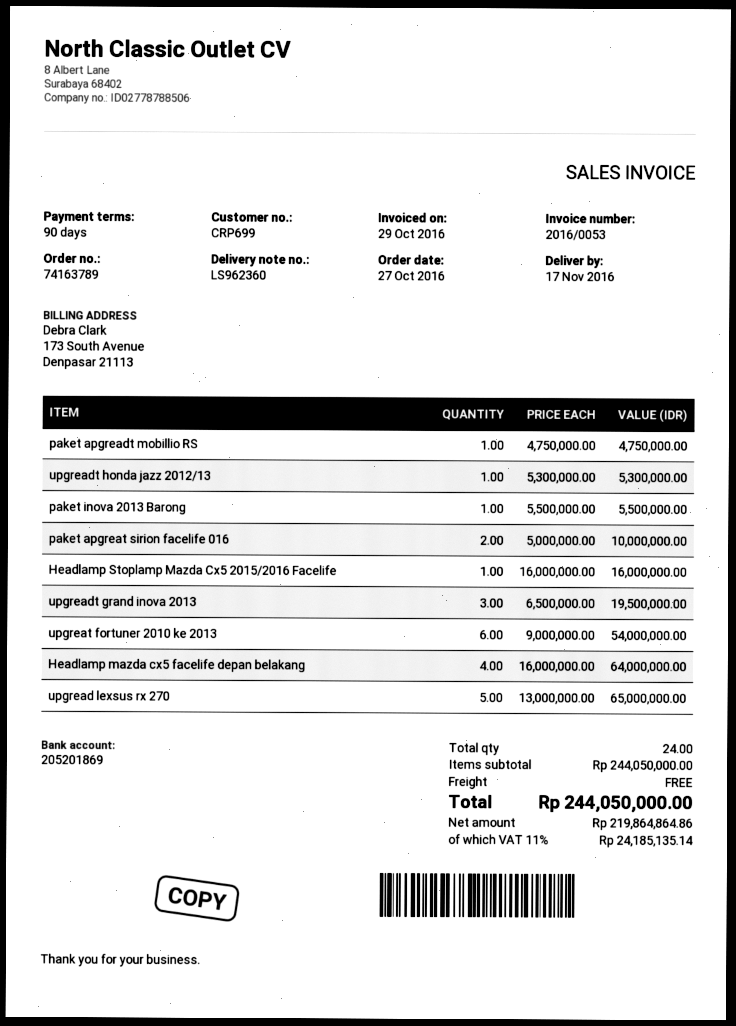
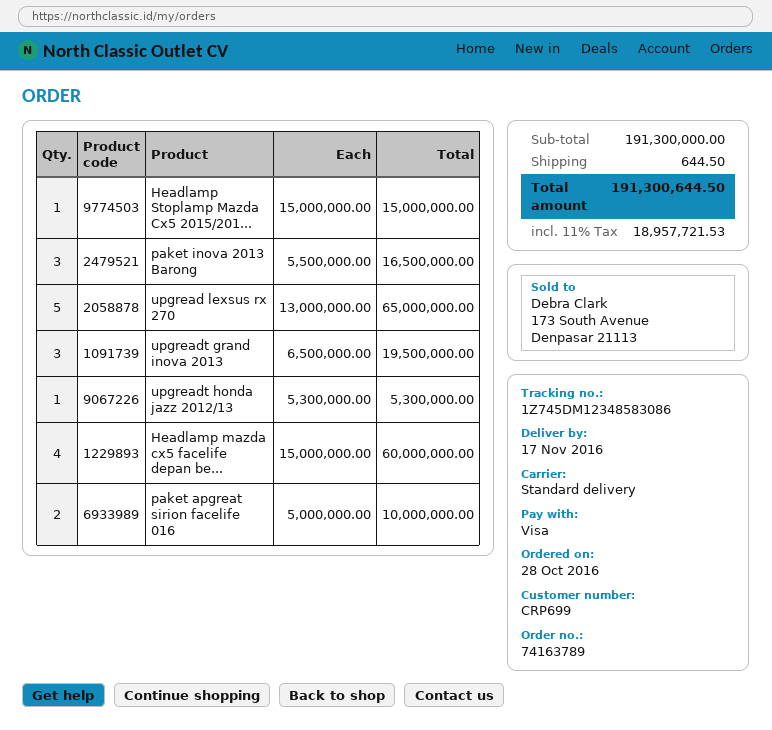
order date: 2016-10-27 -> 2016-10-28
paket apgreadt mobillio RS: 1 x 4750000.00 = 4750000.00 -> none
paket inova 2013 Barong: 1 x 5500000.00 = 5500000.00 -> 3 x 5500000.00 = 16500000.00
Headlamp Stoplamp Mazda Cx5 2015/2016 Facelife: 1 x 16000000.00 = 16000000.00 -> 1 x 15000000.00 = 15000000.00
upgreat fortuner 2010 ke 2013: 6 x 9000000.00 = 54000000.00 -> none
Headlamp mazda cx5 facelife depan belakang: 4 x 16000000.00 = 64000000.00 -> 4 x 15000000.00 = 60000000.00
subtotal: 244050000.00 -> 191300000.00
shipping: 0.00 -> 644.50
tax: 11% = 24185135.14 -> 11% = 18957721.53
total: 244050000.00 -> 191300644.50

